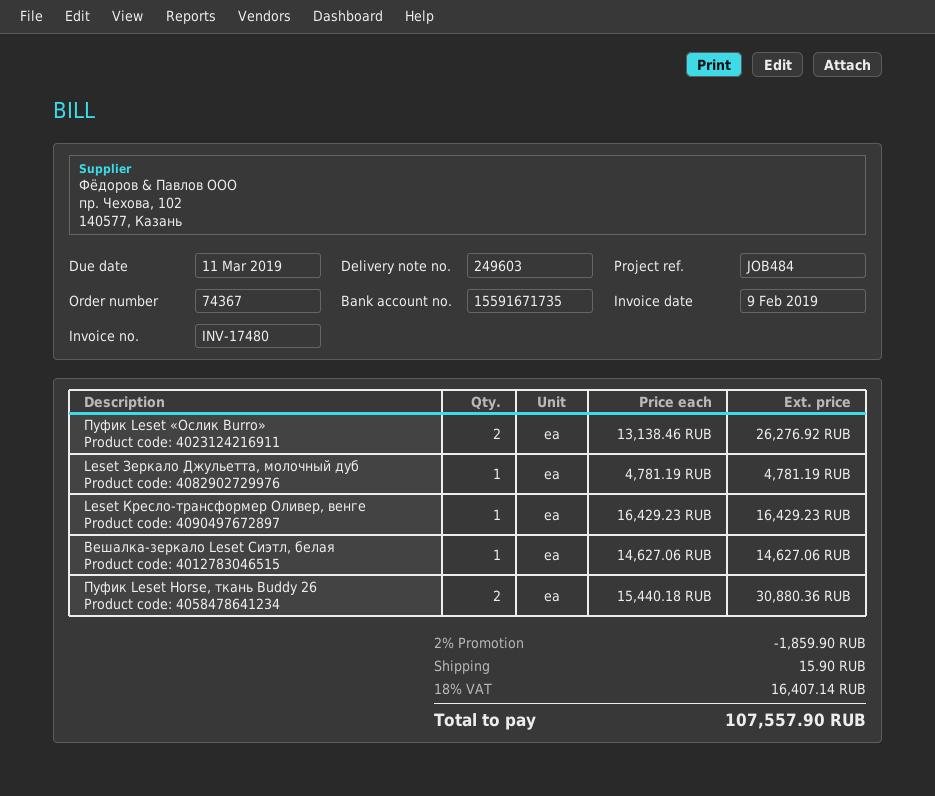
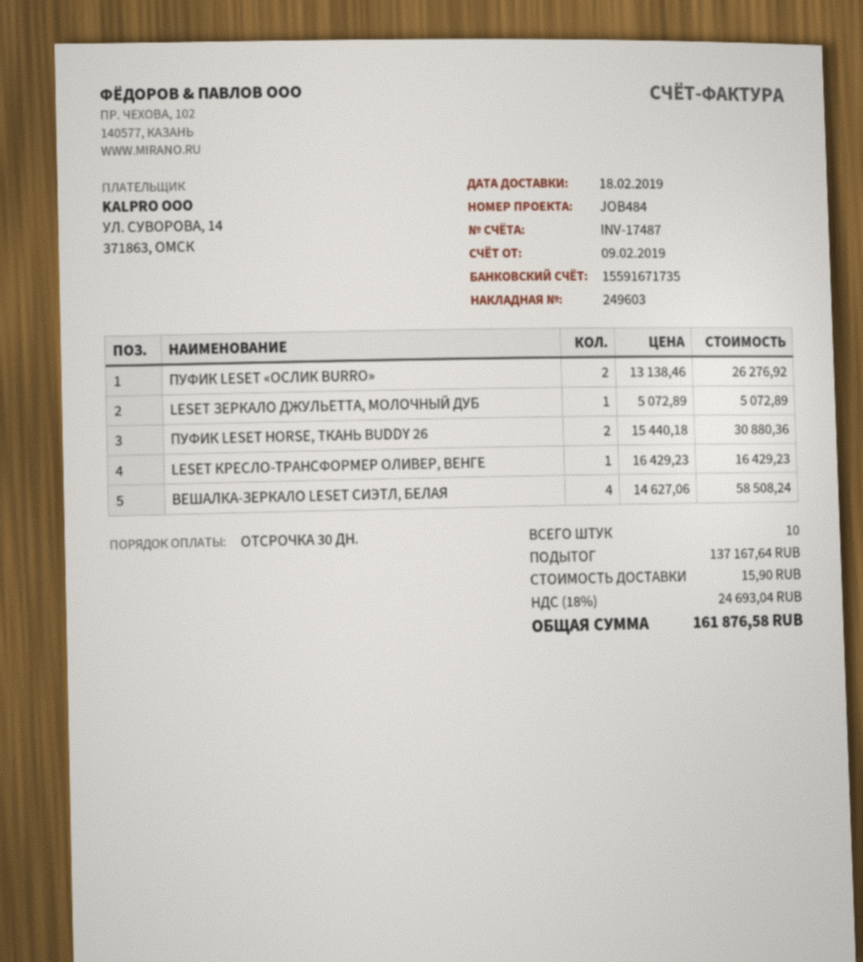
invoice number: INV-17480 -> INV-17487
Leset Зеркало Джульетта, молочный дуб: 1 x 4781.19 = 4781.19 -> 1 x 5072.89 = 5072.89
Вешалка-зеркало Leset Сиэтл, белая: 1 x 14627.06 = 14627.06 -> 4 x 14627.06 = 58508.24
discount: 2% = 1859.90 -> none
tax: 18% = 16407.14 -> 18% = 24693.04
total: 107557.90 -> 161876.58

